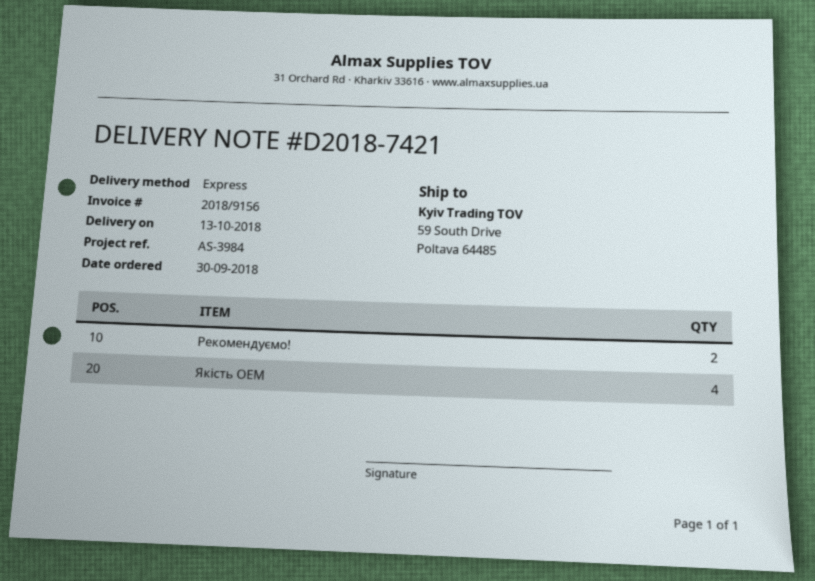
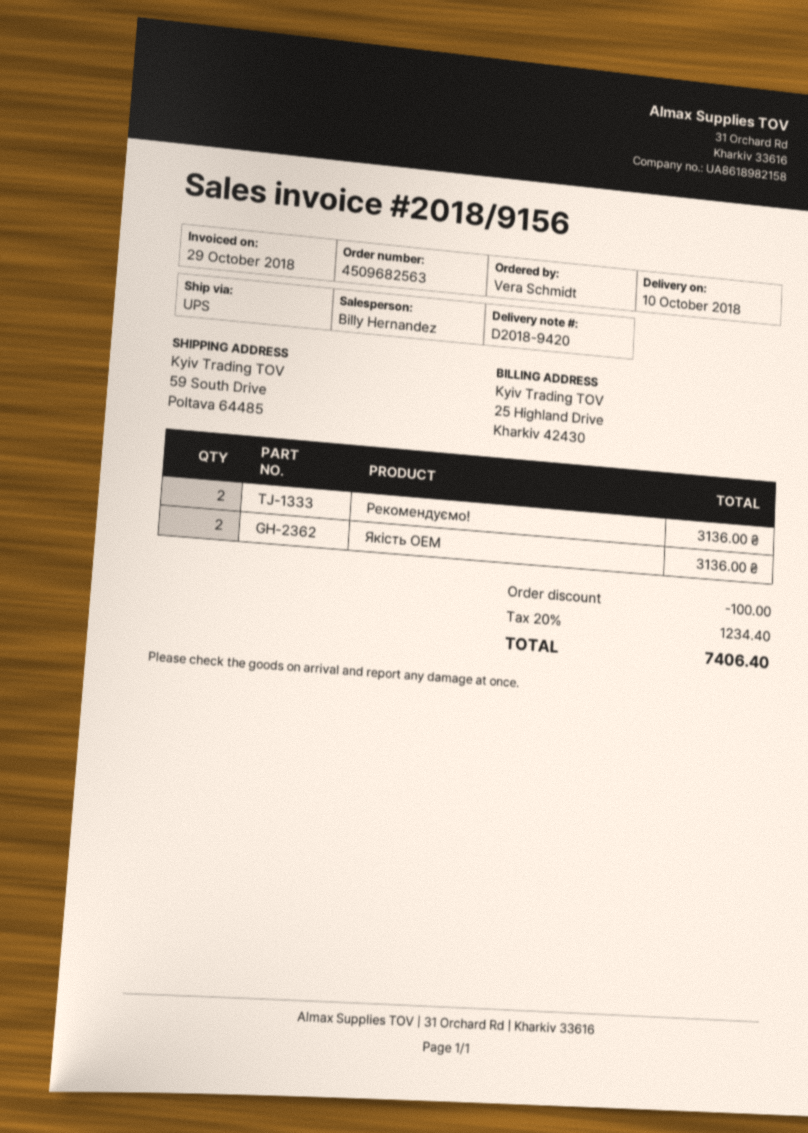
delivery note number: D2018-7421 -> D2018-9420
delivery date: 2018-10-13 -> 2018-10-10
shipping method: express -> UPS
Якість OEM: 4 -> 2

